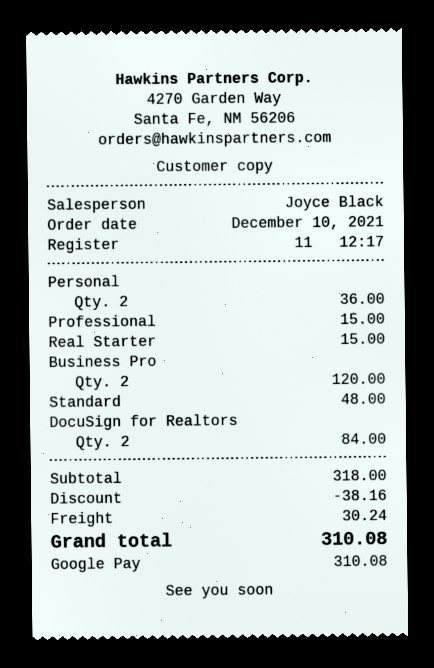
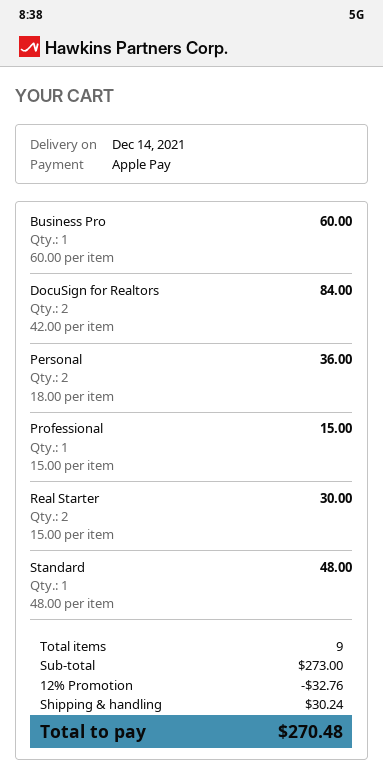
payment method: Google Pay -> Apple Pay
Real Starter: 1 for 15.00 -> 2 for 30.00
Business Pro: 2 for 120.00 -> 1 for 60.00
subtotal: 318.00 -> 273.00
discount: 38.16 -> 32.76
total: 310.08 -> 270.48

